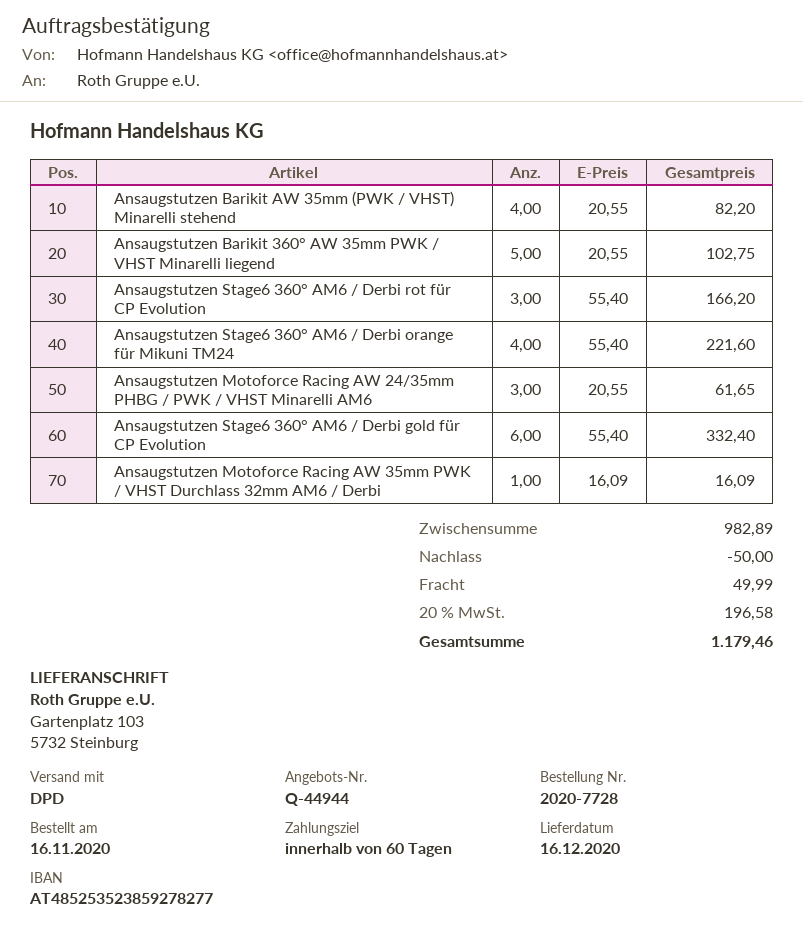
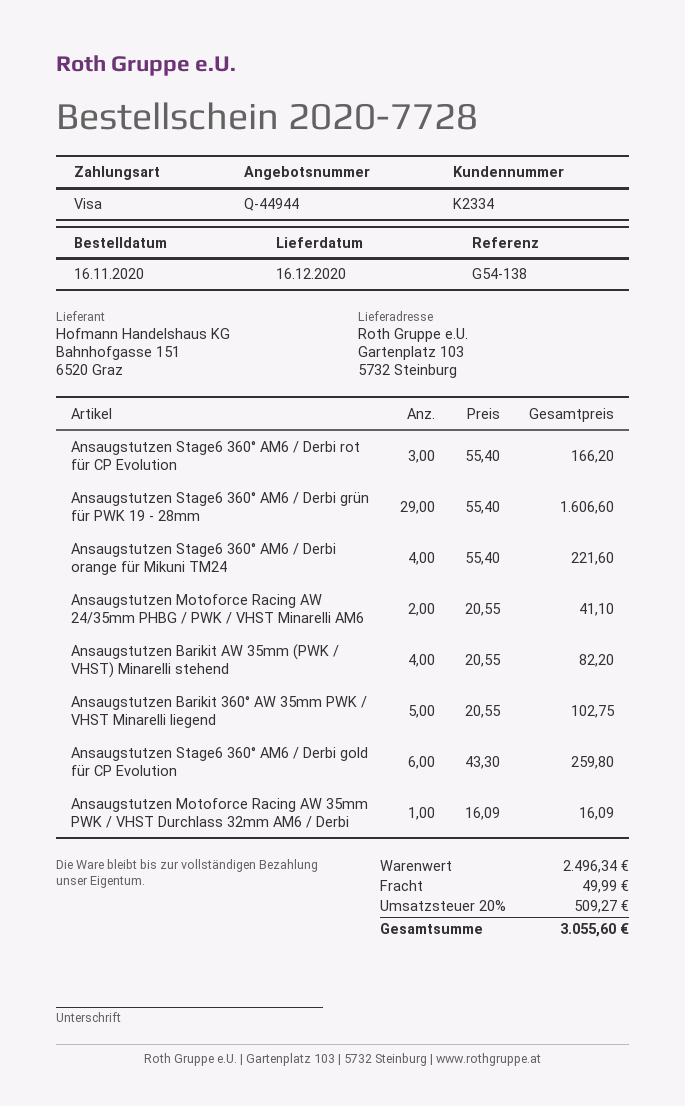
Ansaugstutzen Motoforce Racing AW 24/35mm PHBG / PWK / VHST Minarelli AM6: 3 x 20.55 = 61.65 -> 2 x 20.55 = 41.10
Ansaugstutzen Stage6 360° AM6 / Derbi gold für CP Evolution: 6 x 55.40 = 332.40 -> 6 x 43.30 = 259.80
Ansaugstutzen Stage6 360° AM6 / Derbi grün für PWK 19 - 28mm: none -> 29 x 55.40 = 1606.60
subtotal: 982.89 -> 2496.34
discount: 50.00 -> none
tax: 20% = 196.58 -> 20% = 509.27
total: 1179.46 -> 3055.60

